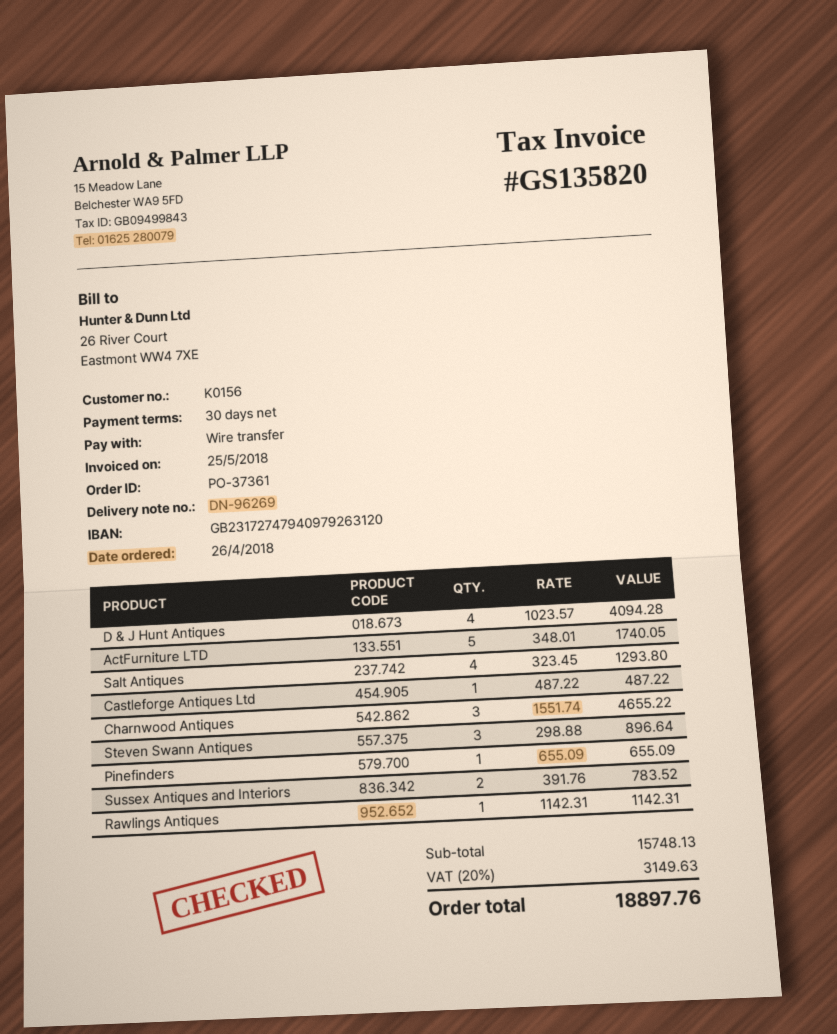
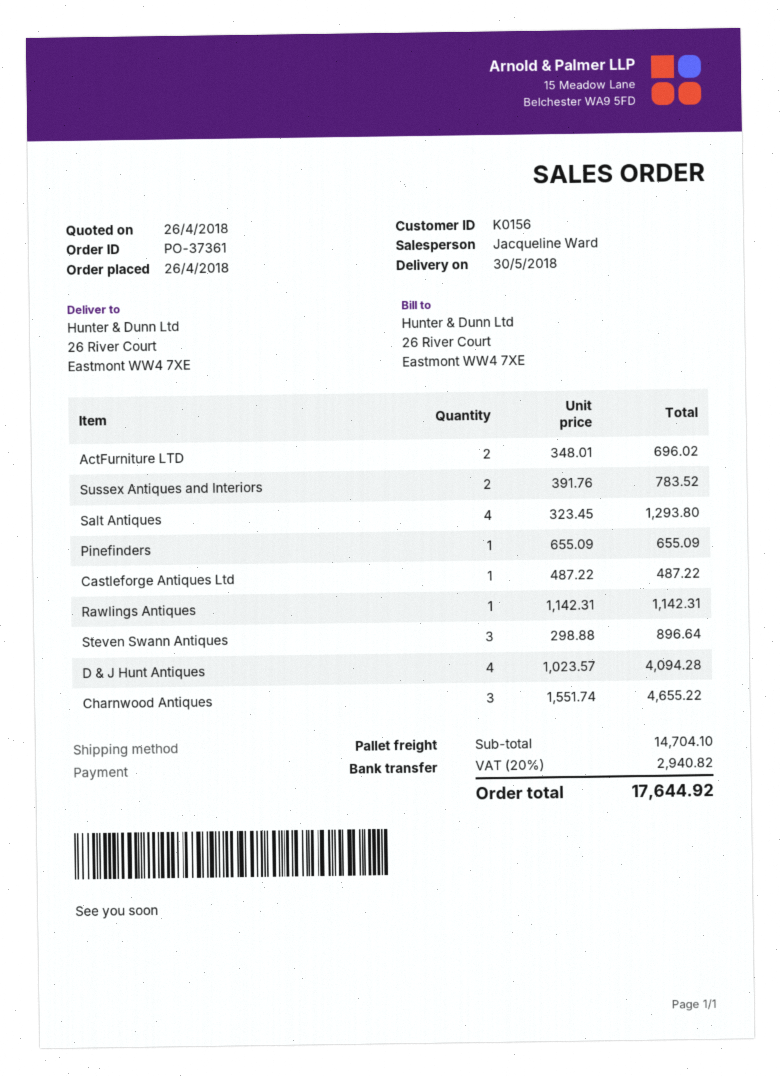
ActFurniture LTD: 5 x 348.01 = 1740.05 -> 2 x 348.01 = 696.02
subtotal: 15748.13 -> 14704.10
tax: 20% = 3149.63 -> 20% = 2940.82
total: 18897.76 -> 17644.92

